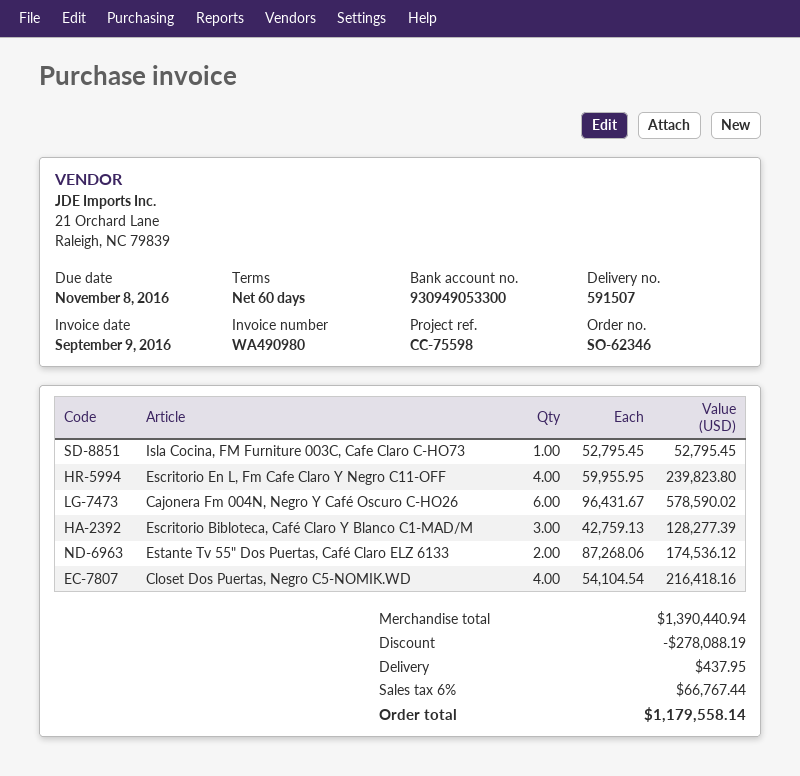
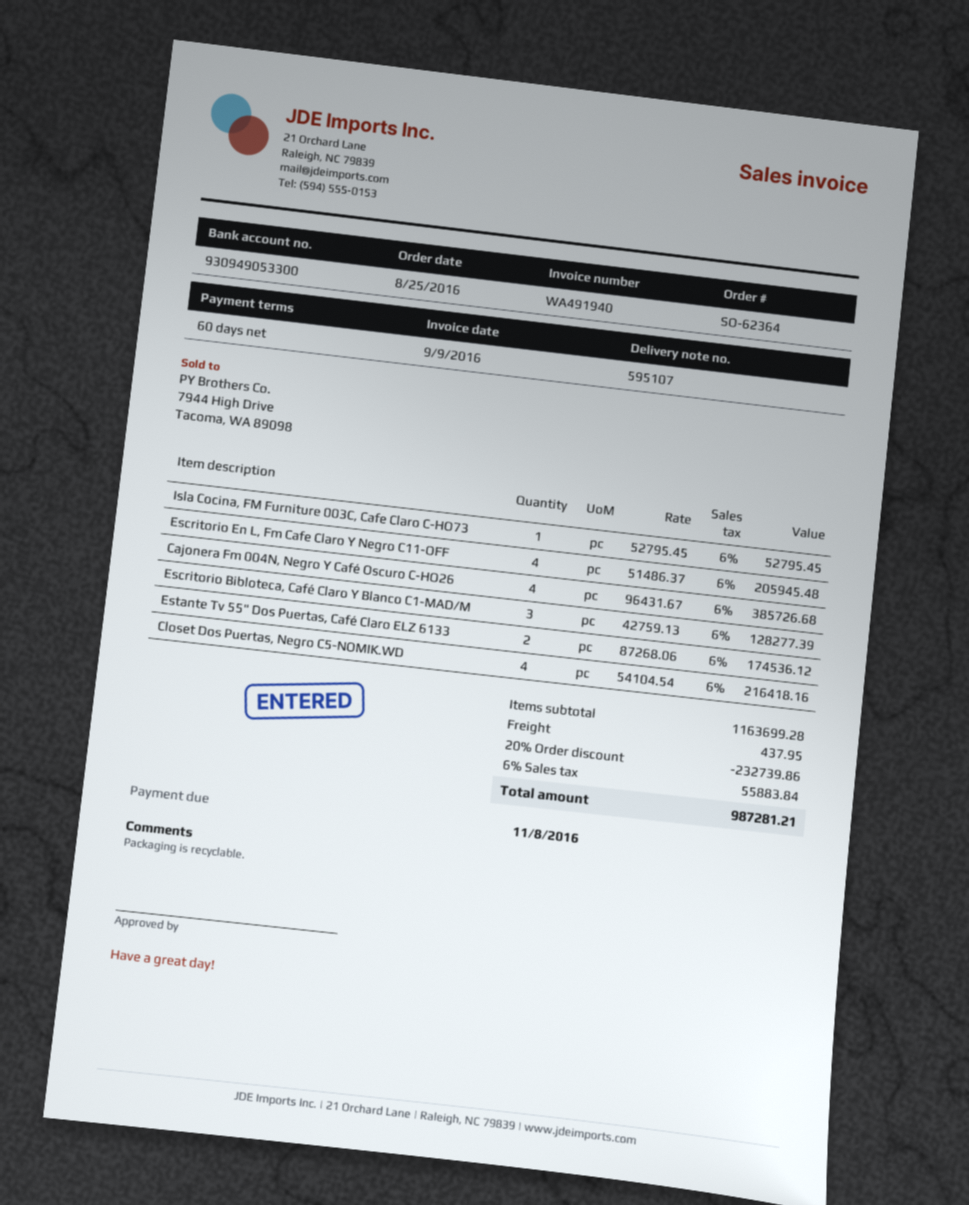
order number: SO-62346 -> SO-62364
delivery note number: 591507 -> 595107
invoice number: WA490980 -> WA491940
Escritorio En L, Fm Cafe Claro Y Negro C11-OFF: 4 x 59955.95 = 239823.80 -> 4 x 51486.37 = 205945.48
Cajonera Fm 004N, Negro Y Café Oscuro C-HO26: 6 x 96431.67 = 578590.02 -> 4 x 96431.67 = 385726.68
subtotal: 1390440.94 -> 1163699.28
discount: 278088.19 -> 232739.86
tax: 6% = 66767.44 -> 6% = 55883.84
total: 1179558.14 -> 987281.21

